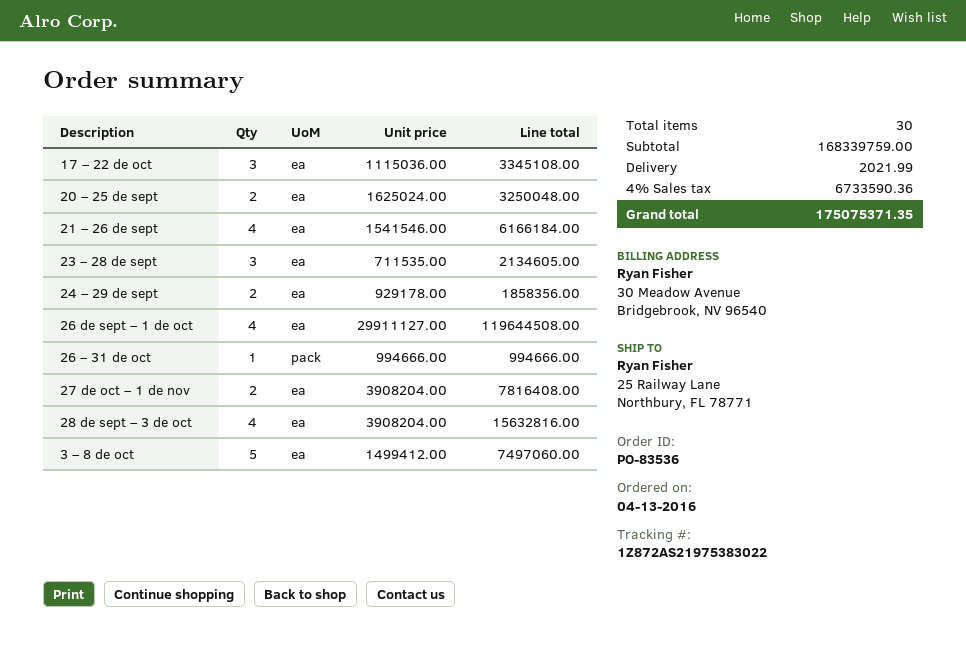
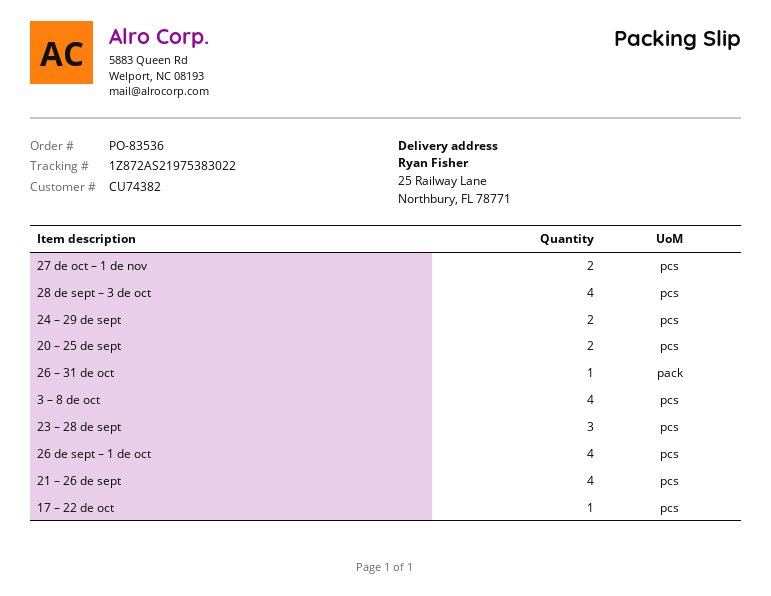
17 – 22 de oct: 3 -> 1
3 – 8 de oct: 5 -> 4

